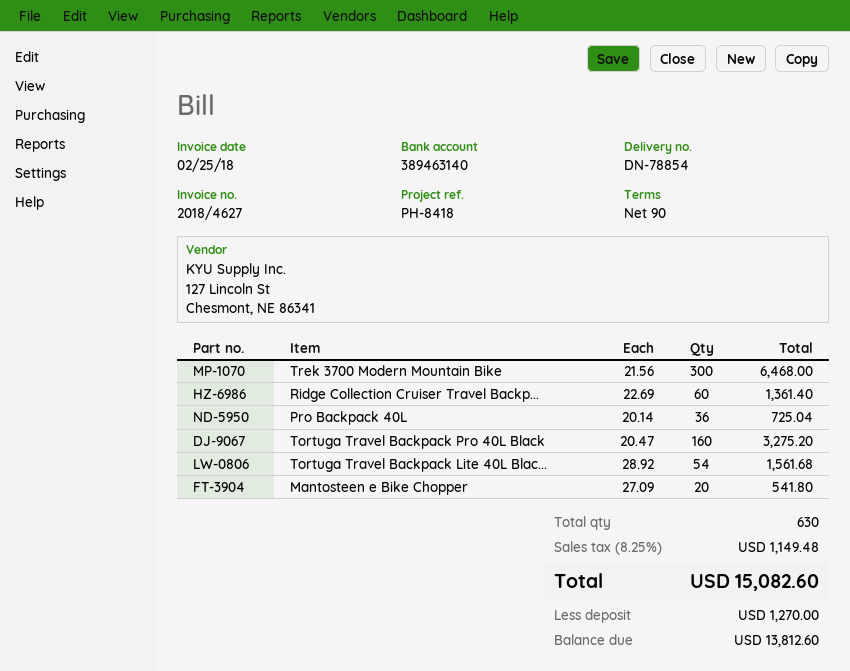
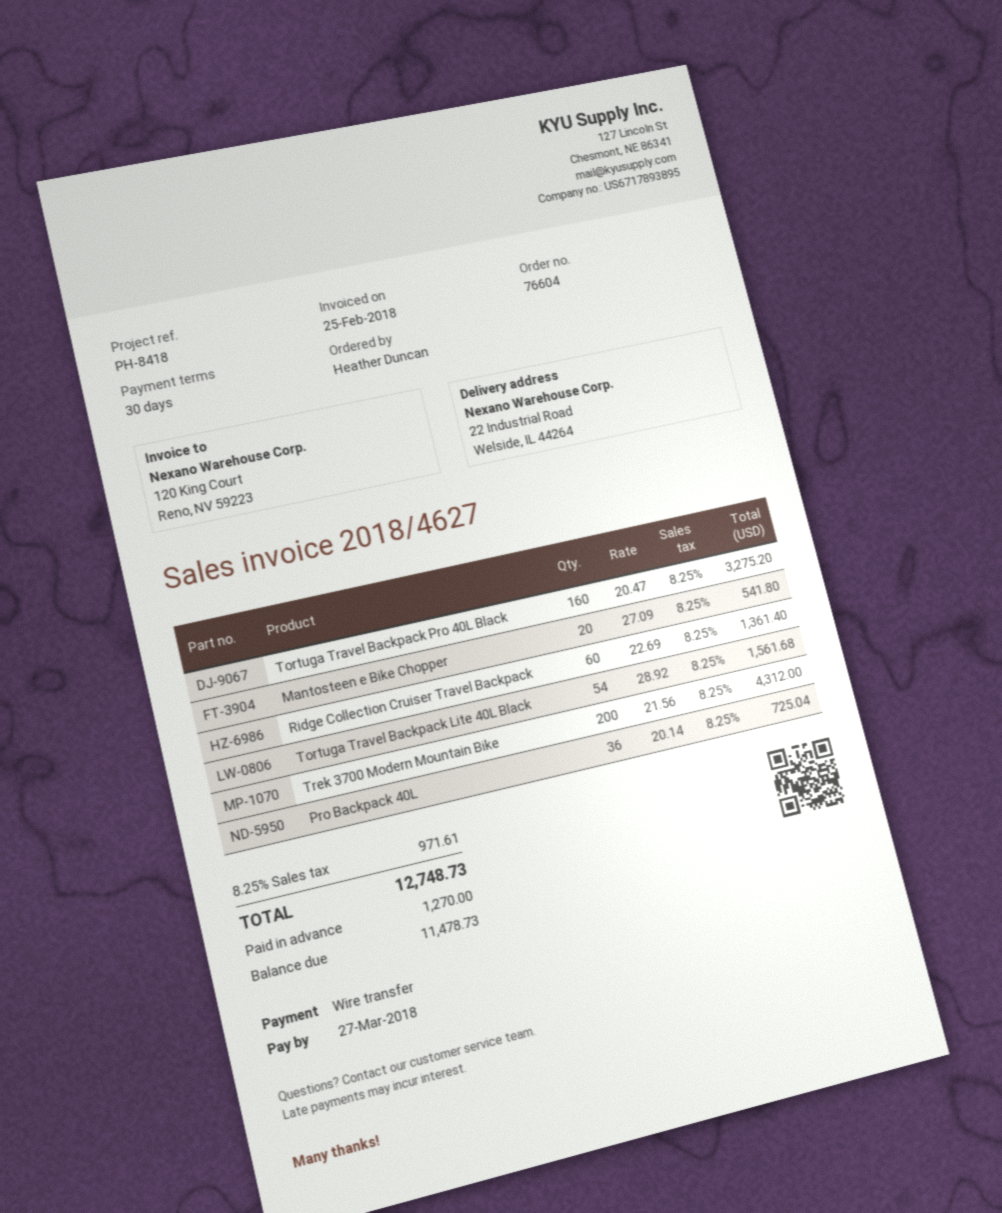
payment terms: 90 days -> 30 days
Trek 3700 Modern Mountain Bike: 300 x 21.56 = 6468.00 -> 200 x 21.56 = 4312.00
tax: 8.25% = 1149.48 -> 8.25% = 971.61
total: 15082.60 -> 12748.73
balance: 13812.60 -> 11478.73

